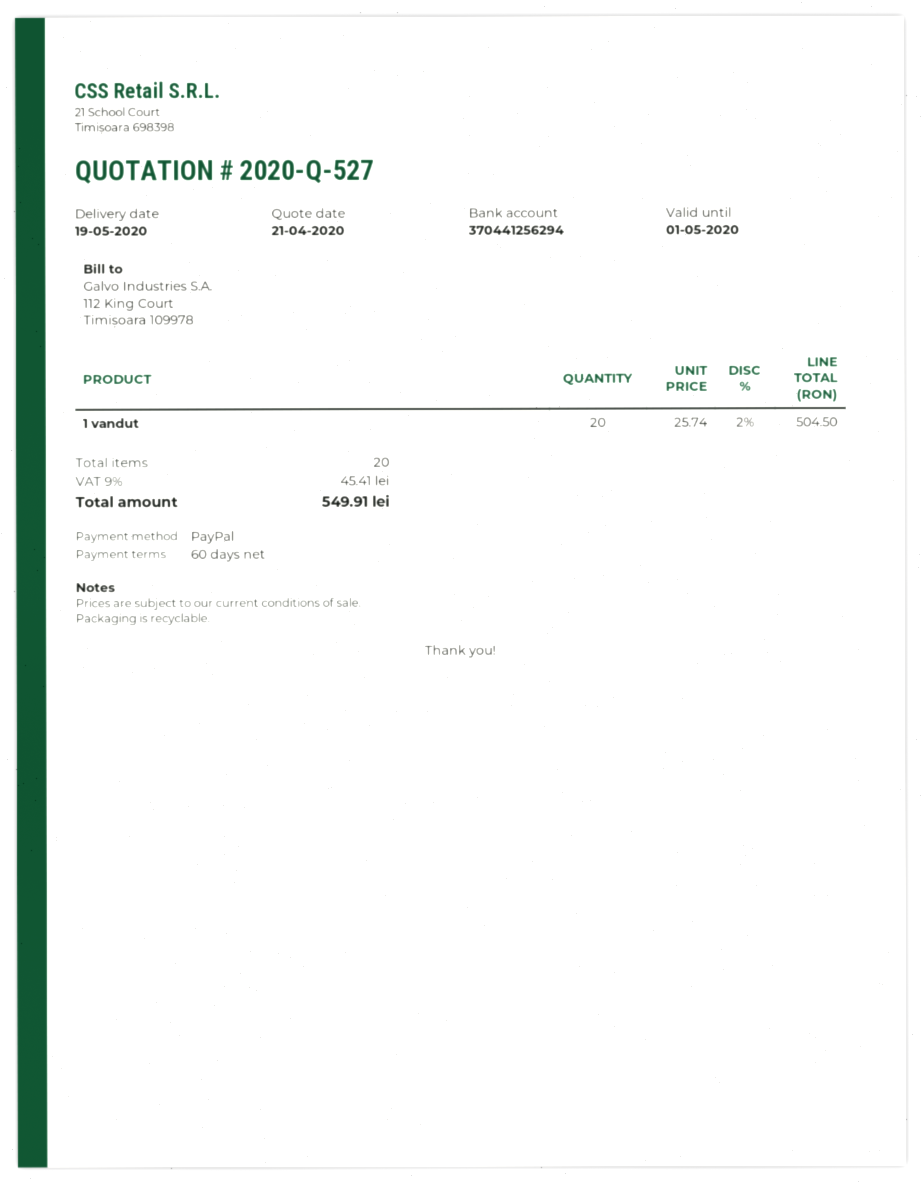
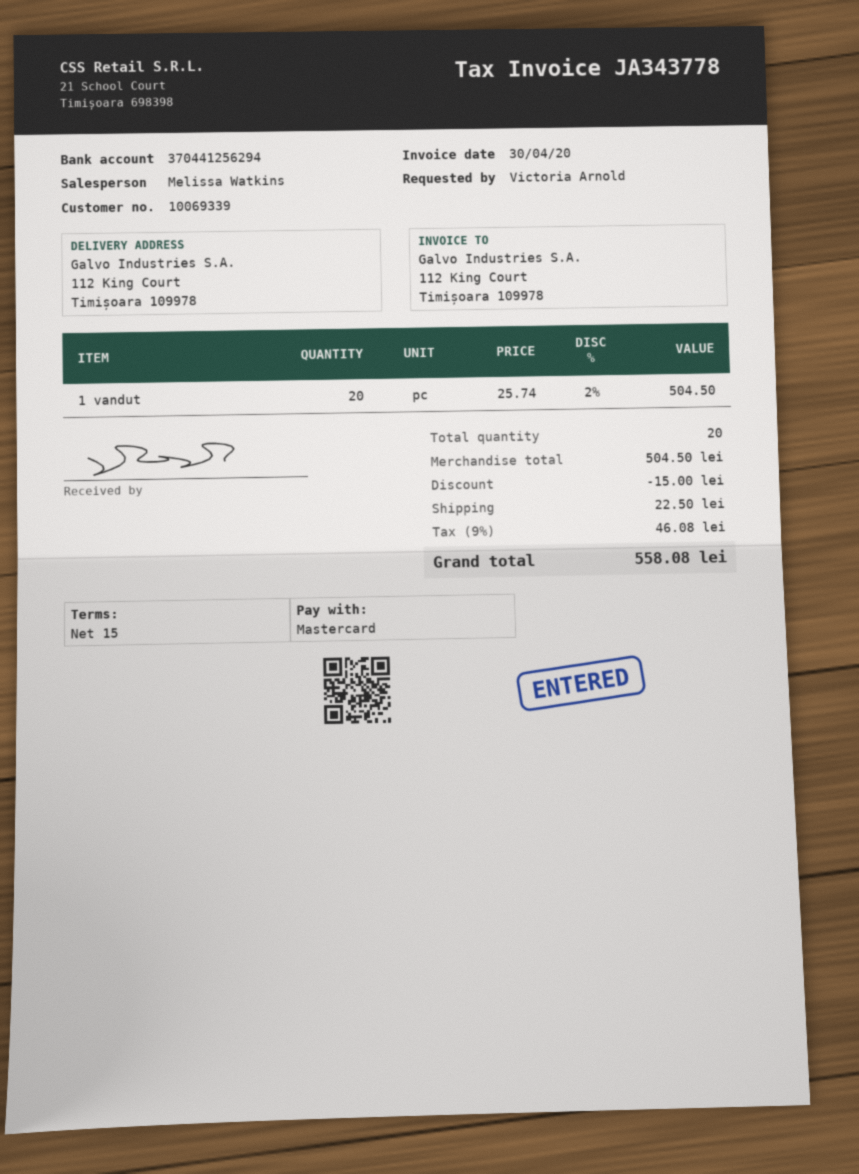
payment terms: 60 days -> 15 days
payment method: PayPal -> Mastercard
discount: none -> 15.00
shipping: none -> 22.50
tax: 9% = 45.41 -> 9% = 46.08
total: 549.91 -> 558.08

